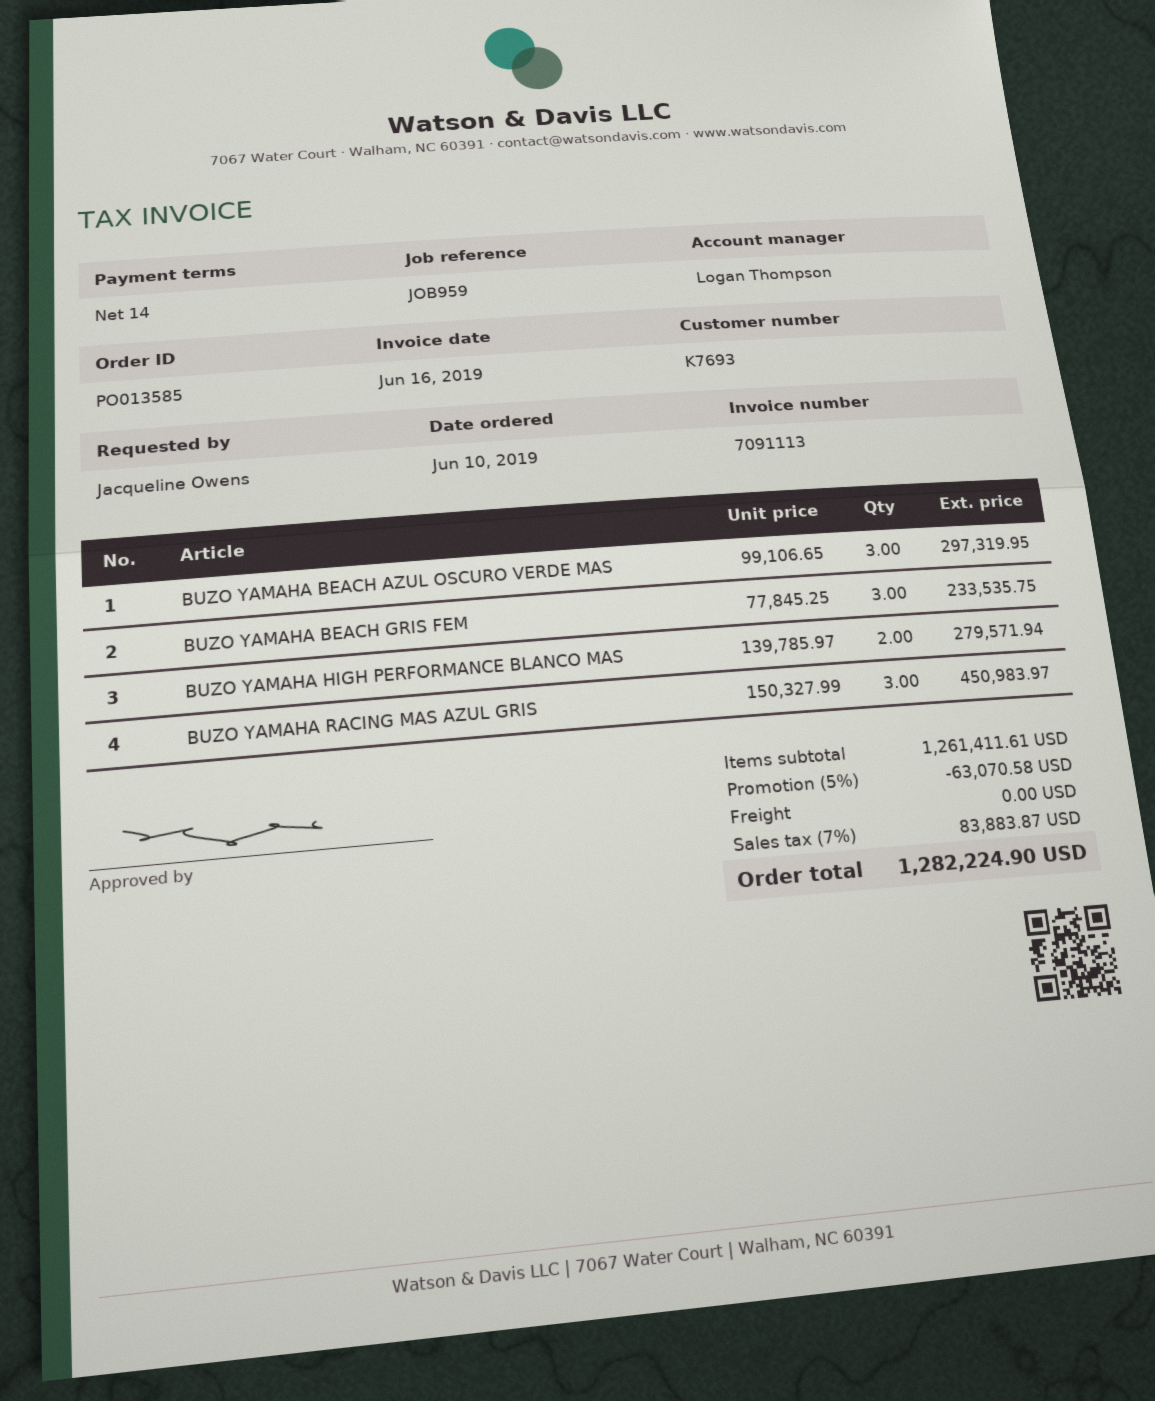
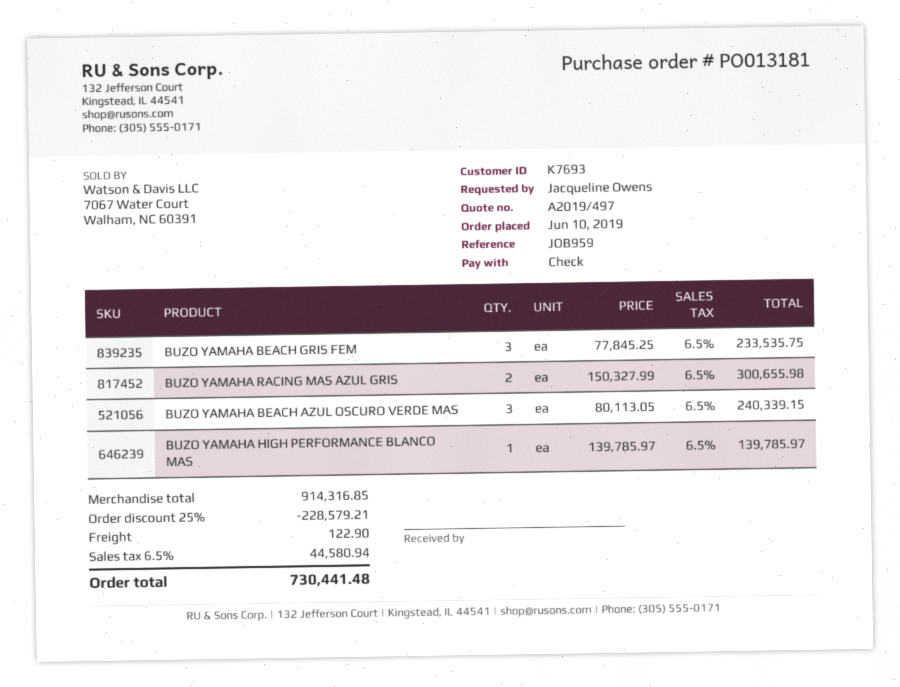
order number: PO013585 -> PO013181
BUZO YAMAHA BEACH AZUL OSCURO VERDE MAS: 3 x 99106.65 = 297319.95 -> 3 x 80113.05 = 240339.15
BUZO YAMAHA HIGH PERFORMANCE BLANCO MAS: 2 x 139785.97 = 279571.94 -> 1 x 139785.97 = 139785.97
BUZO YAMAHA RACING MAS AZUL GRIS: 3 x 150327.99 = 450983.97 -> 2 x 150327.99 = 300655.98
subtotal: 1261411.61 -> 914316.85
discount: 5% = 63070.58 -> 25% = 228579.21
shipping: 0.00 -> 122.90
tax: 7% = 83883.87 -> 6.5% = 44580.94
total: 1282224.90 -> 730441.48

